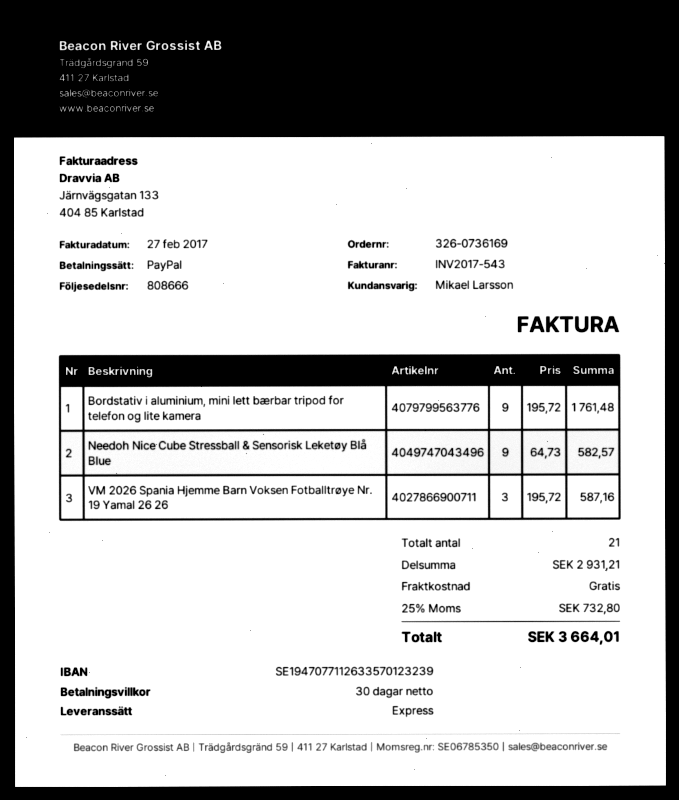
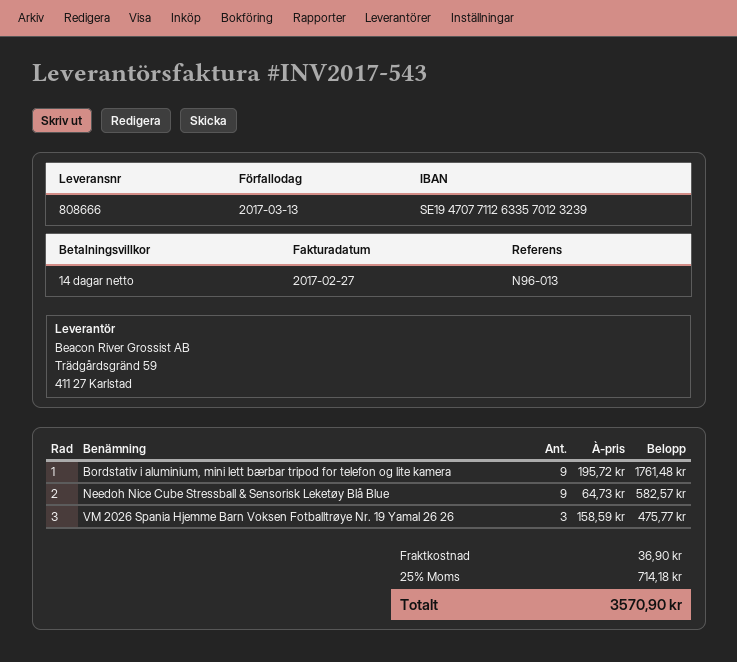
payment terms: 30 days -> 14 days
VM 2026 Spania Hjemme Barn Voksen Fotballtrøye Nr. 19 Yamal 26 26: 3 x 195.72 = 587.16 -> 3 x 158.59 = 475.77
shipping: 0.00 -> 36.90
tax: 25% = 732.80 -> 25% = 714.18
total: 3664.01 -> 3570.90

